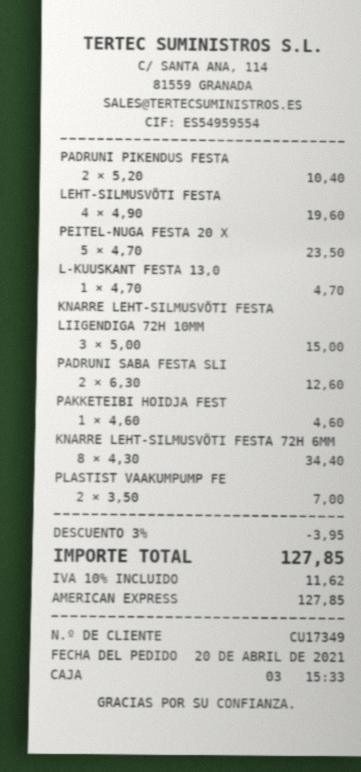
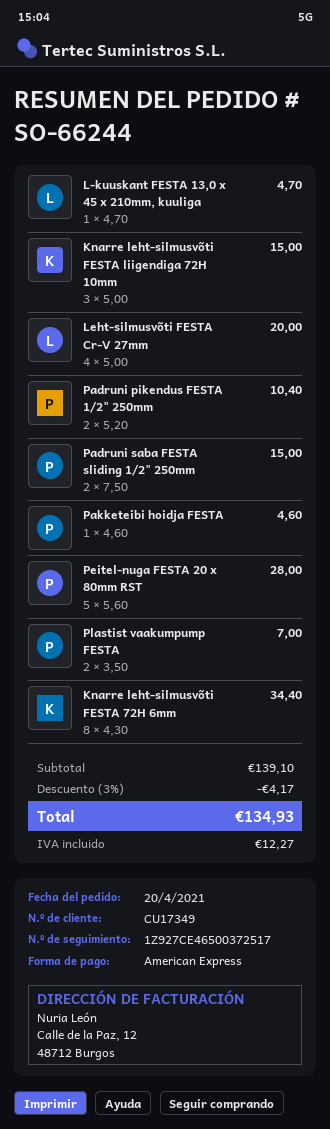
LEHT-SILMUSVÕTI FESTA: 4 x 4.90 = 19.60 -> 4 x 5.00 = 20.00
PEITEL-NUGA FESTA 20 X: 5 x 4.70 = 23.50 -> 5 x 5.60 = 28.00
PADRUNI SABA FESTA SLI: 2 x 6.30 = 12.60 -> 2 x 7.50 = 15.00
discount: 3% = 3.95 -> 3% = 4.17
tax: 11.62 -> 12.27
total: 127.85 -> 134.93

